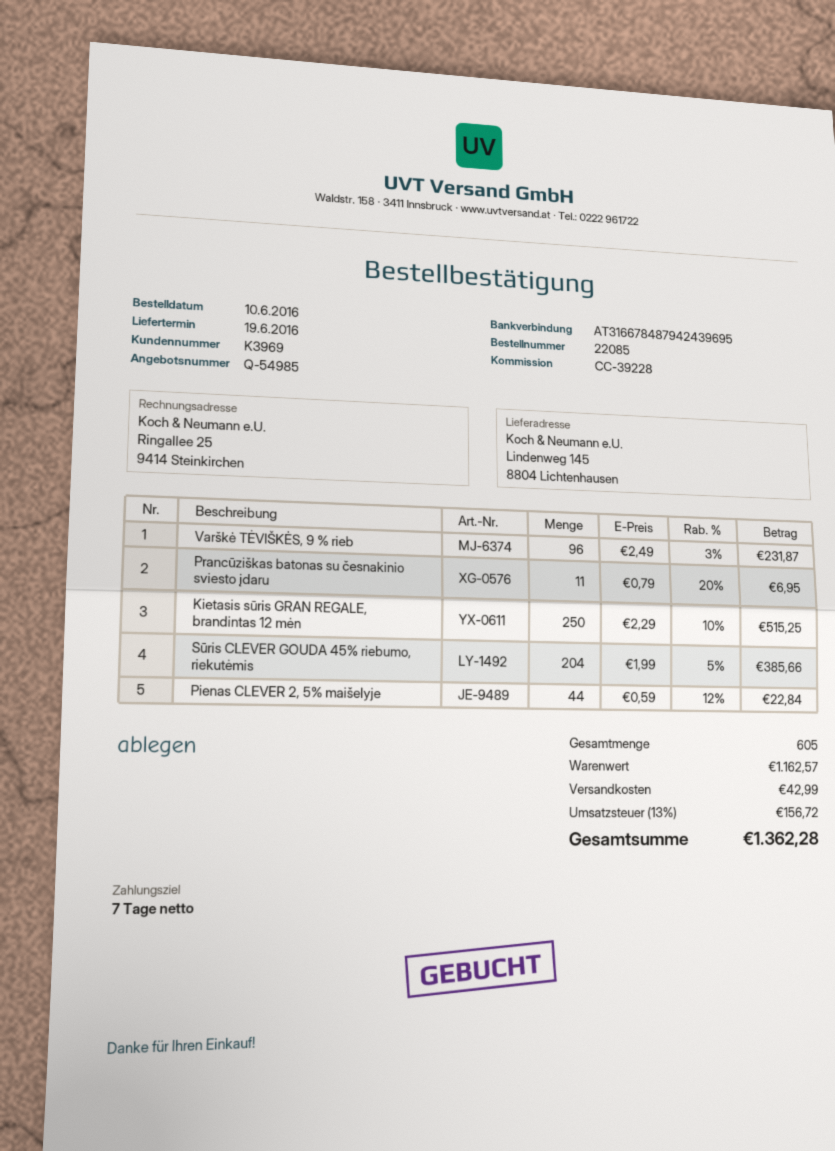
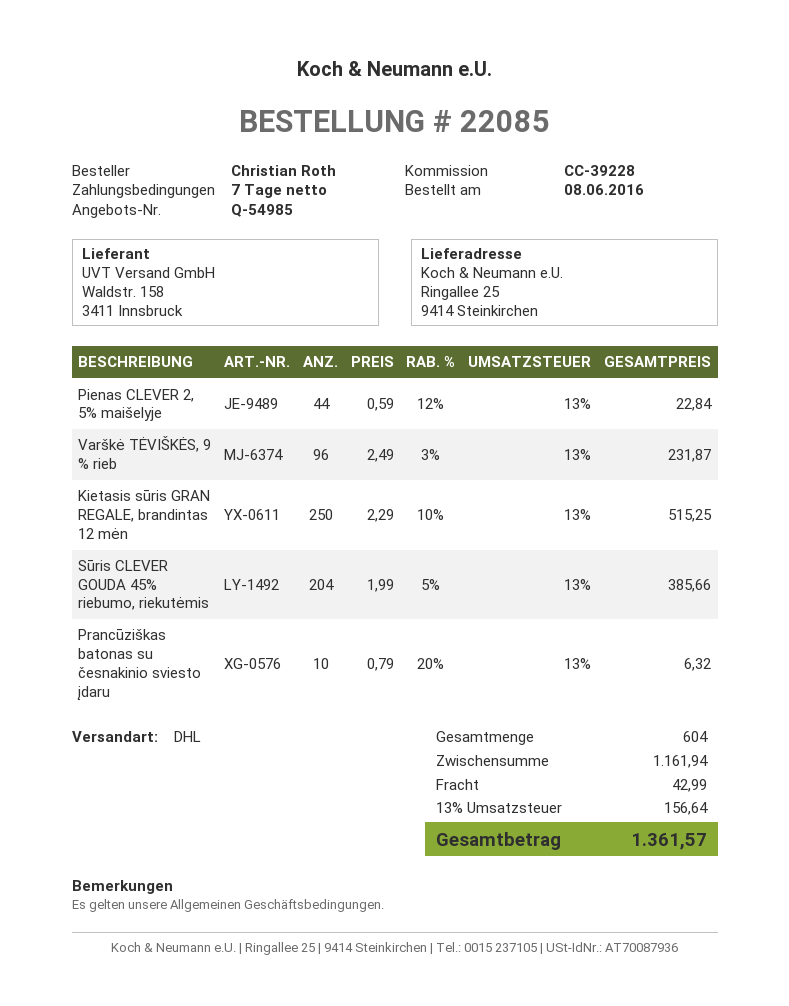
order date: 2016-06-10 -> 2016-06-08
ship to: Lindenweg 145, 8804 Lichtenhausen -> Ringallee 25, 9414 Steinkirchen
Prancūziškas batonas su česnakinio sviesto įdaru: 11 x 0.79 - 20% = 6.95 -> 10 x 0.79 - 20% = 6.32
total quantity: 605 -> 604
subtotal: 1162.57 -> 1161.94
tax: 13% = 156.72 -> 13% = 156.64
total: 1362.28 -> 1361.57

